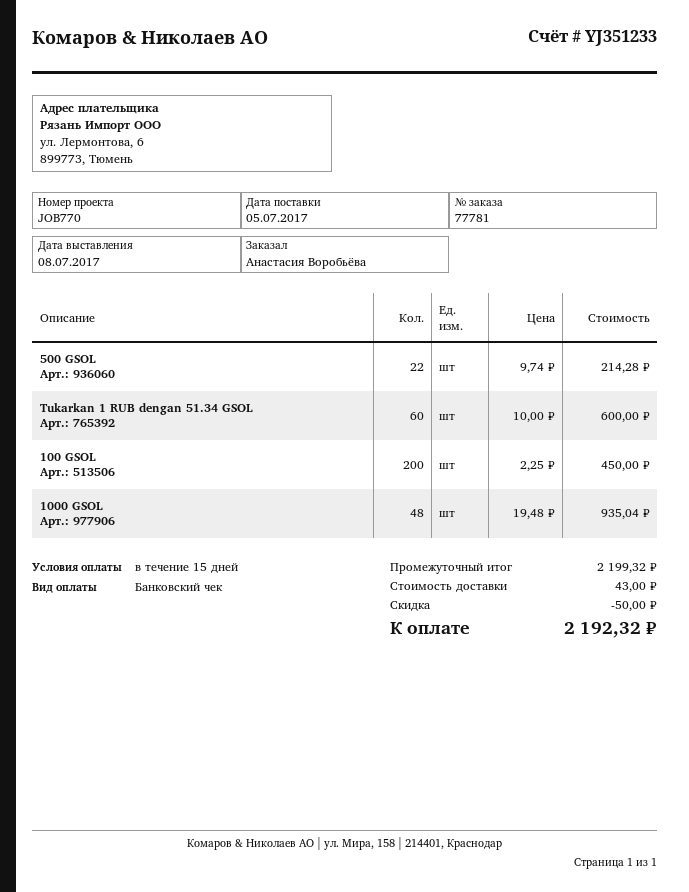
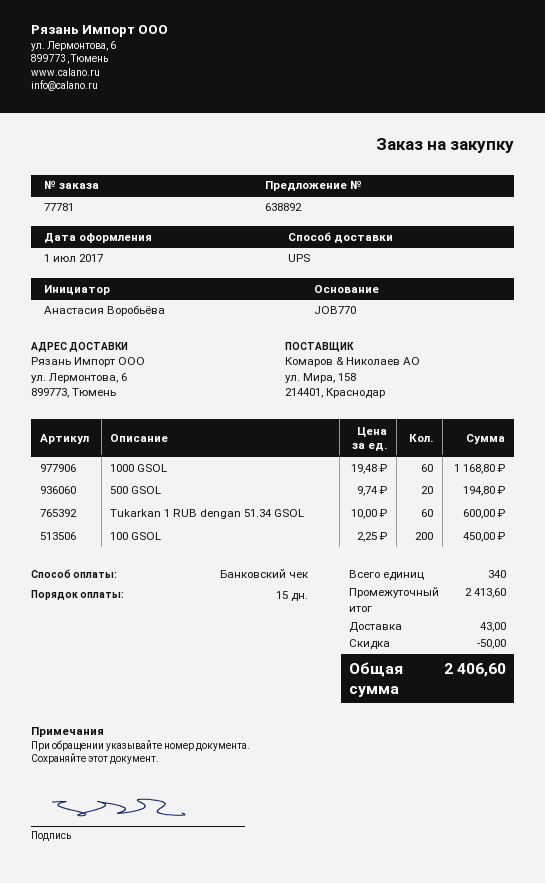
500 GSOL: 22 x 9.74 = 214.28 -> 20 x 9.74 = 194.80
1000 GSOL: 48 x 19.48 = 935.04 -> 60 x 19.48 = 1168.80
subtotal: 2199.32 -> 2413.60
total: 2192.32 -> 2406.60

